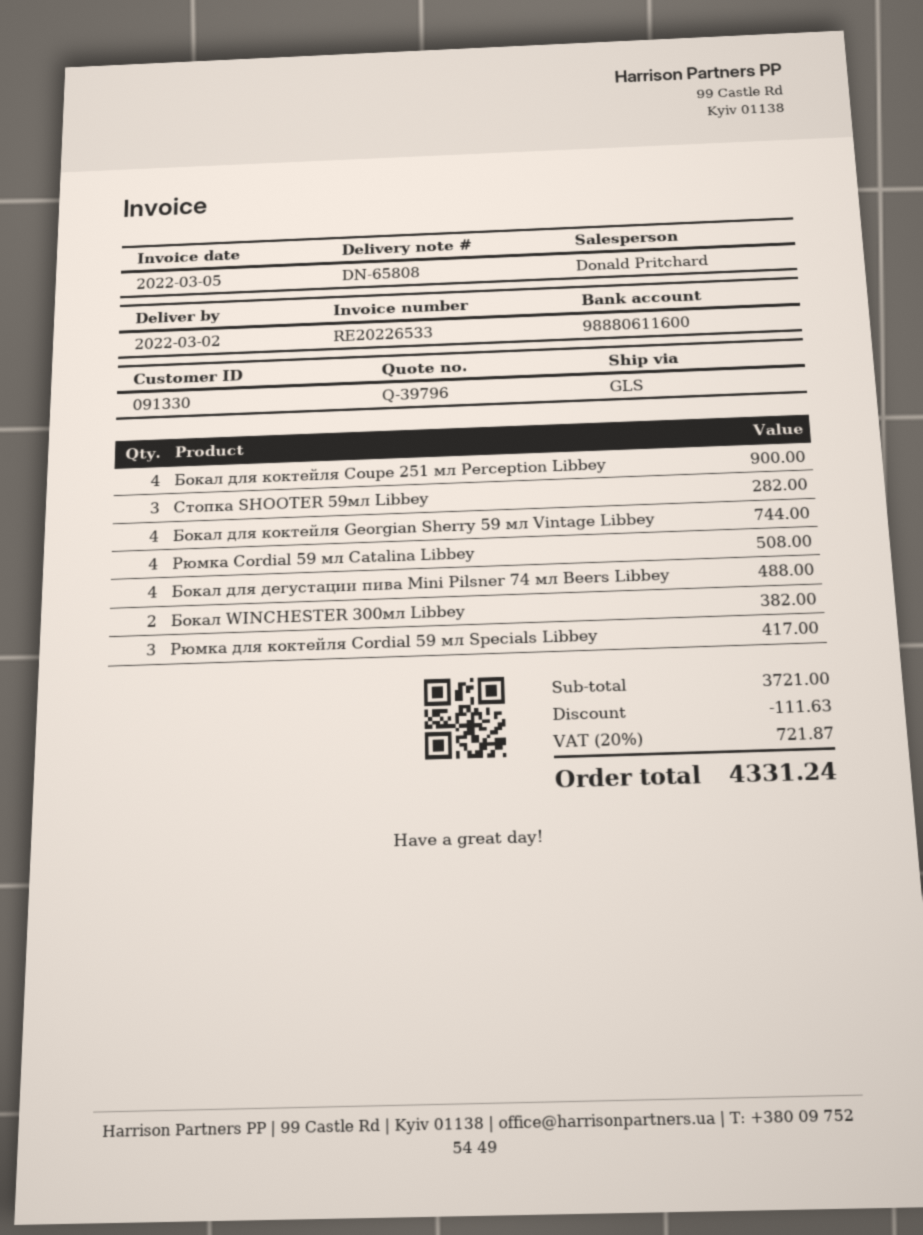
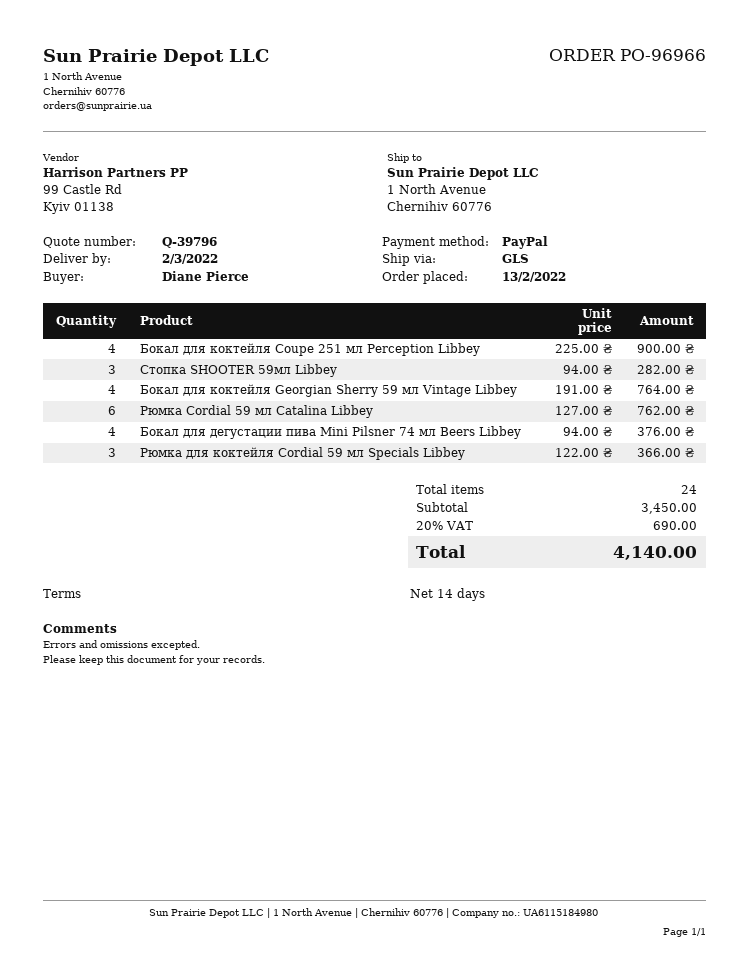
Бокал для коктейля Georgian Sherry 59 мл Vintage Libbey: 4 for 744.00 -> 4 for 764.00
Рюмка Cordial 59 мл Catalina Libbey: 4 for 508.00 -> 6 for 762.00
Бокал для дегустации пива Mini Pilsner 74 мл Beers Libbey: 4 for 488.00 -> 4 for 376.00
Бокал WINCHESTER 300мл Libbey: 2 for 382.00 -> none
Рюмка для коктейля Cordial 59 мл Specials Libbey: 3 for 417.00 -> 3 for 366.00
subtotal: 3721.00 -> 3450.00
discount: 111.63 -> none
tax: 20% = 721.87 -> 20% = 690.00
total: 4331.24 -> 4140.00

